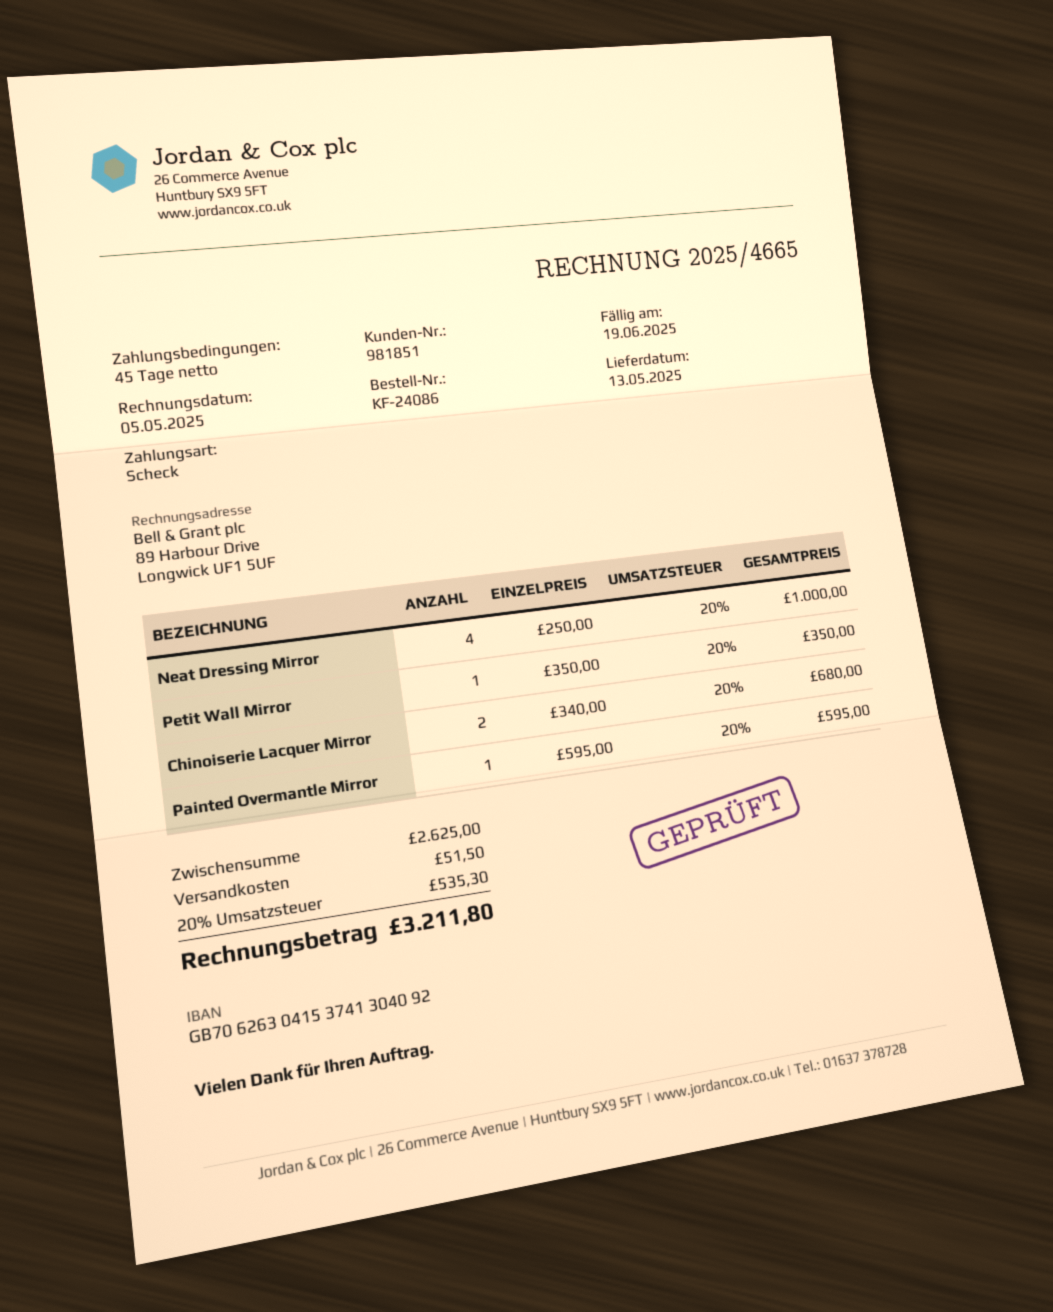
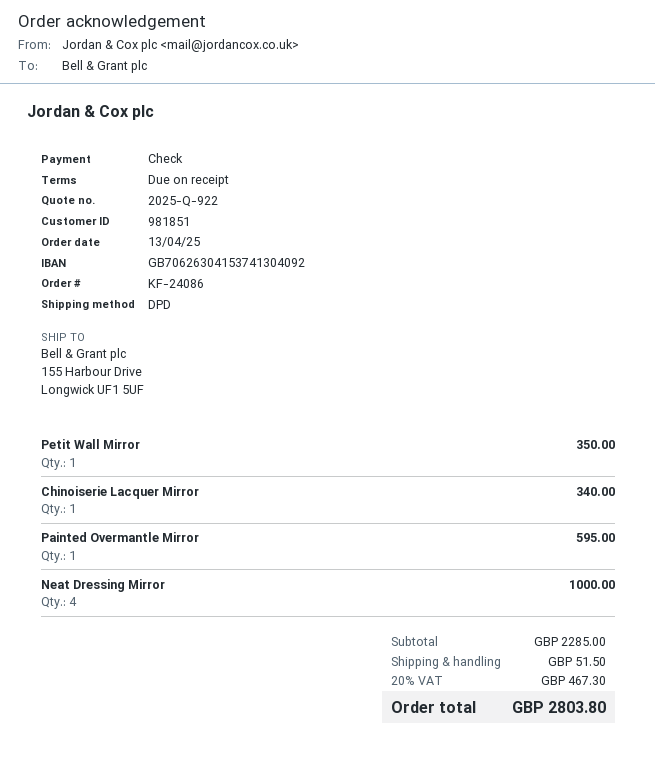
payment terms: 45 days -> on receipt
Chinoiserie Lacquer Mirror: 2 for 680.00 -> 1 for 340.00
subtotal: 2625.00 -> 2285.00
tax: 20% = 535.30 -> 20% = 467.30
total: 3211.80 -> 2803.80

